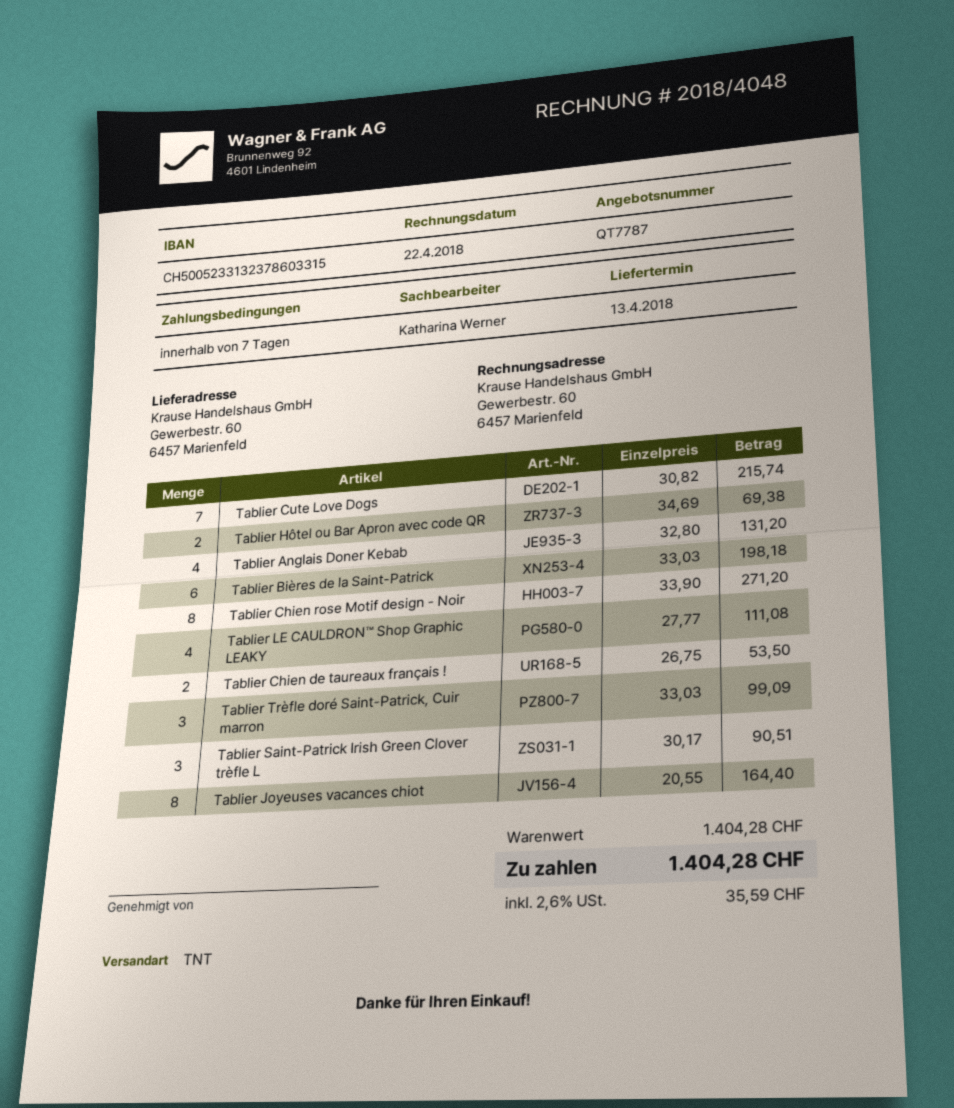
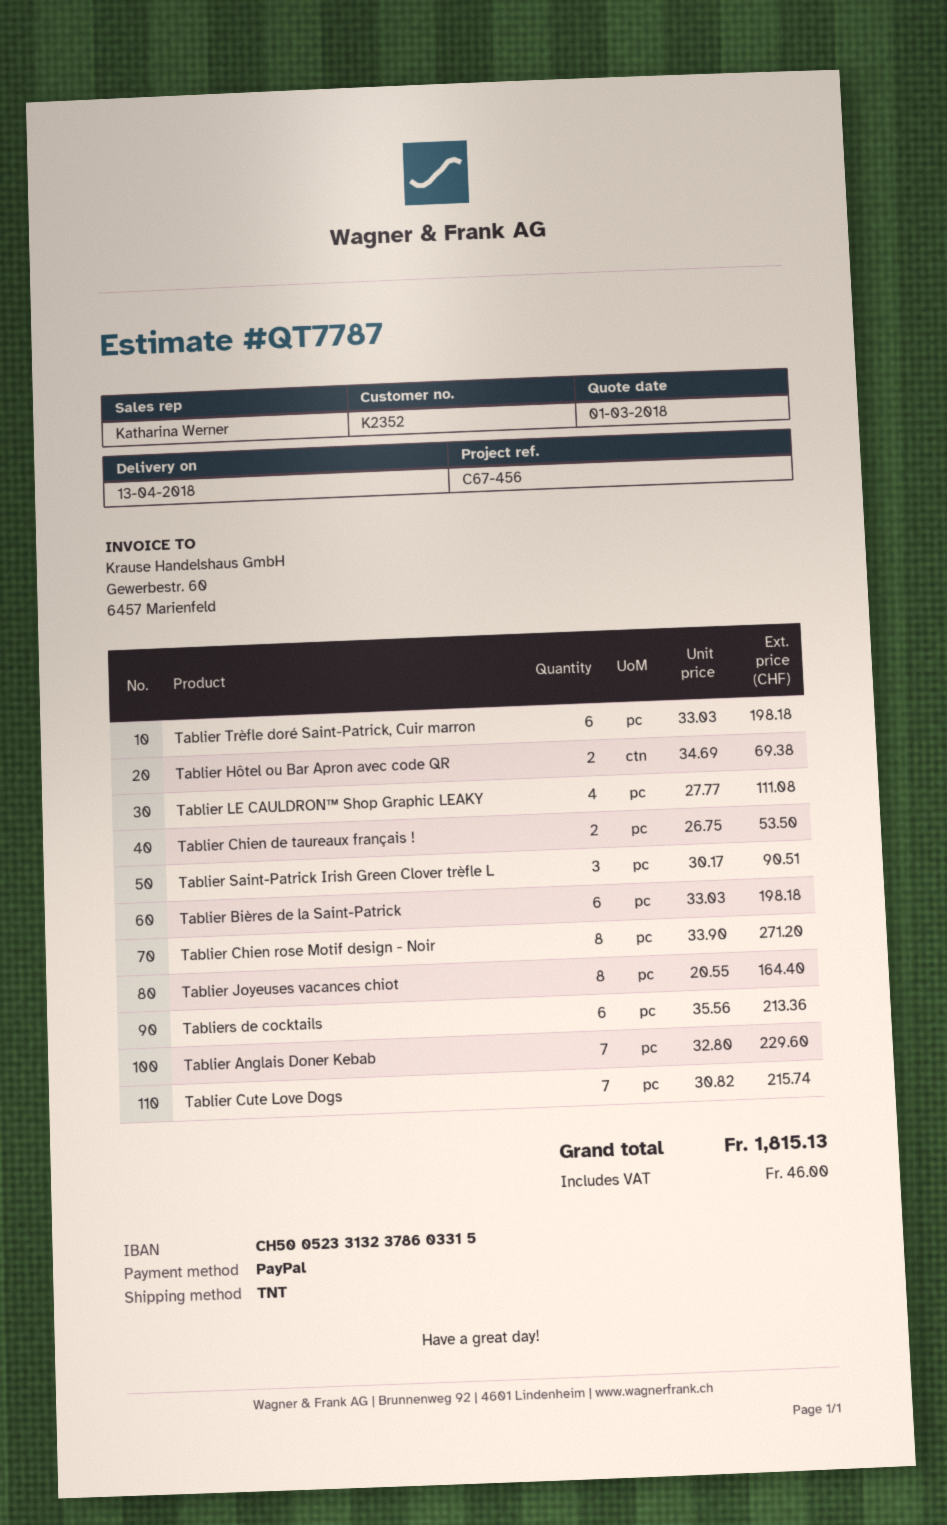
Tablier Anglais Doner Kebab: 4 x 32.80 = 131.20 -> 7 x 32.80 = 229.60
Tablier Trèfle doré Saint-Patrick, Cuir marron: 3 x 33.03 = 99.09 -> 6 x 33.03 = 198.18
Tabliers de cocktails: none -> 6 x 35.56 = 213.36
tax: 35.59 -> 46.00
total: 1404.28 -> 1815.13

